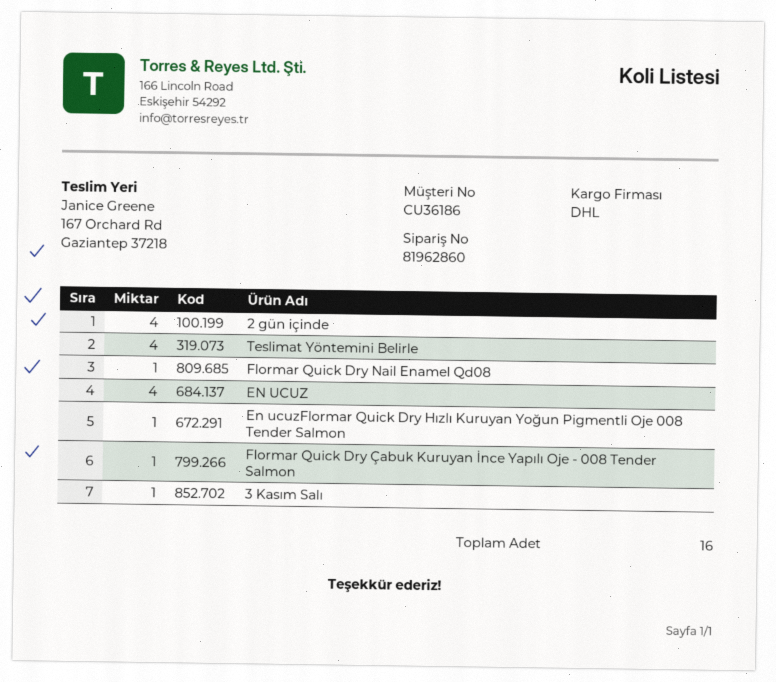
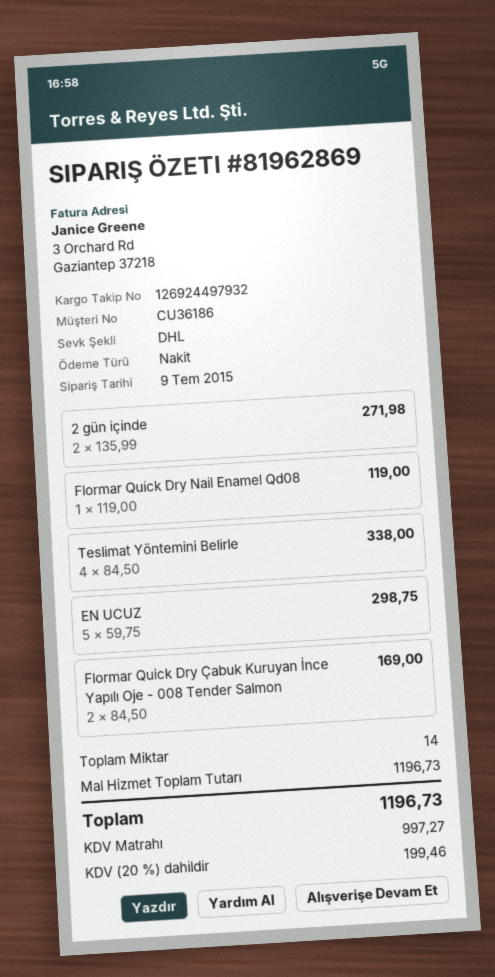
order number: 81962860 -> 81962869
2 gün içinde: 4 -> 2
EN UCUZ: 4 -> 5
En ucuzFlormar Quick Dry Hızlı Kuruyan Yoğun Pigmentli Oje 008 Tender Salmon: 1 -> none
Flormar Quick Dry Çabuk Kuruyan İnce Yapılı Oje - 008 Tender Salmon: 1 -> 2
3 Kasım Salı: 1 -> none
total quantity: 16 -> 14

